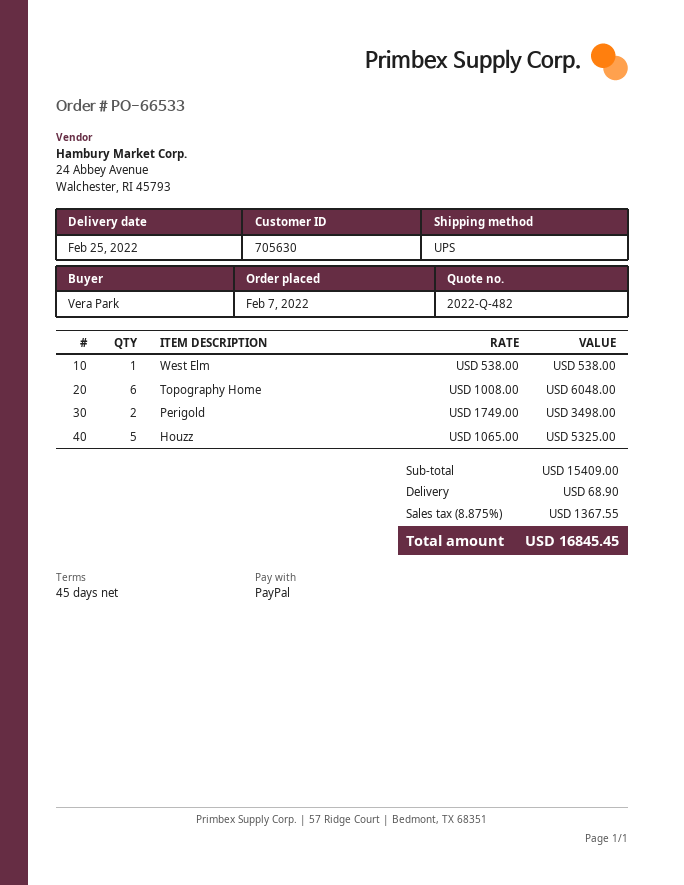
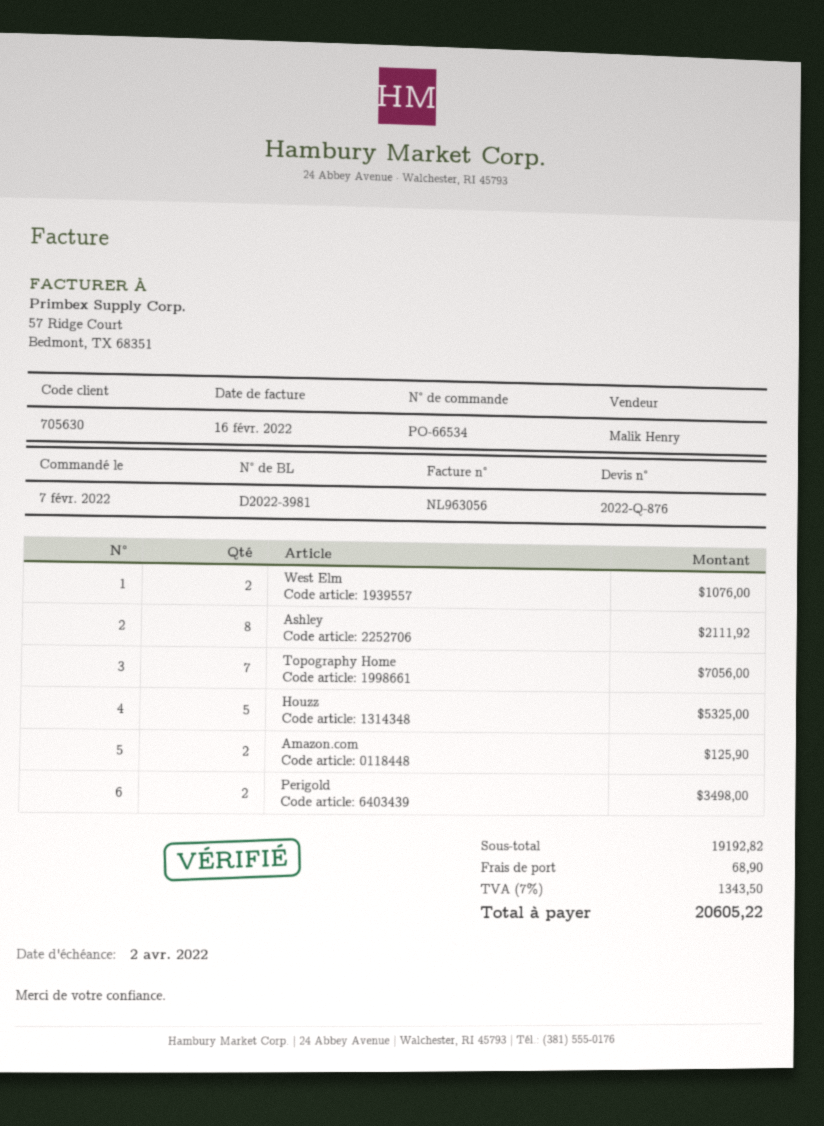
quote number: 2022-Q-482 -> 2022-Q-876
order number: PO-66533 -> PO-66534
West Elm: 1 for 538.00 -> 2 for 1076.00
Topography Home: 6 for 6048.00 -> 7 for 7056.00
Ashley: none -> 8 for 2111.92
Amazon.com: none -> 2 for 125.90
subtotal: 15409.00 -> 19192.82
tax: 8.875% = 1367.55 -> 7% = 1343.50
total: 16845.45 -> 20605.22

